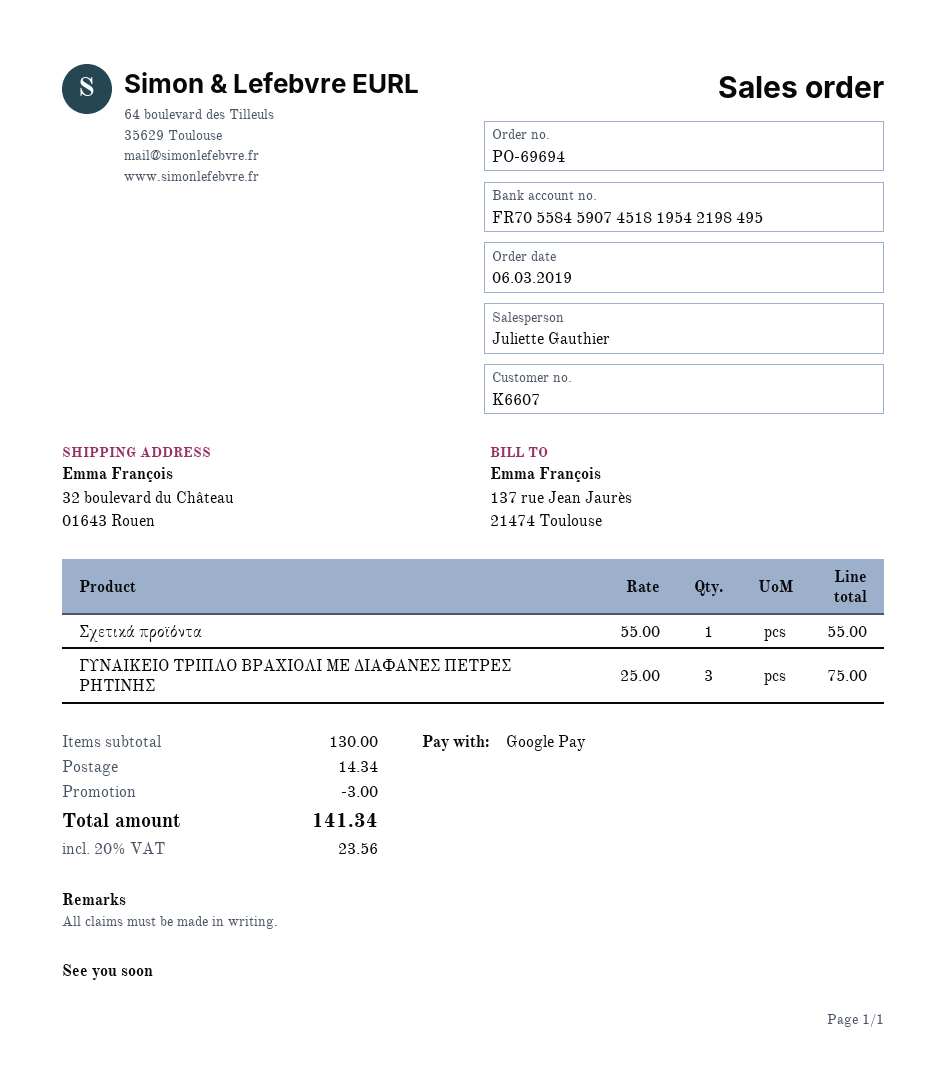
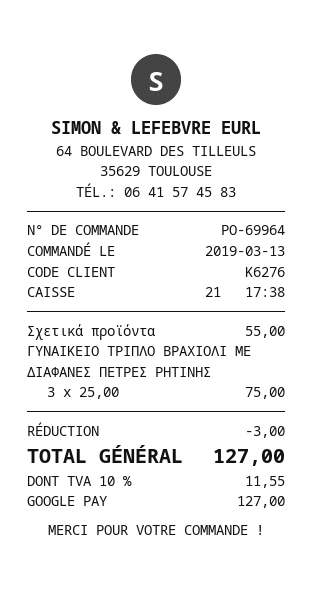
order number: PO-69694 -> PO-69964
order date: 2019-03-06 -> 2019-03-13
customer number: K6607 -> K6276
shipping: 14.34 -> none
tax: 20% = 23.56 -> 10% = 11.55
total: 141.34 -> 127.00

